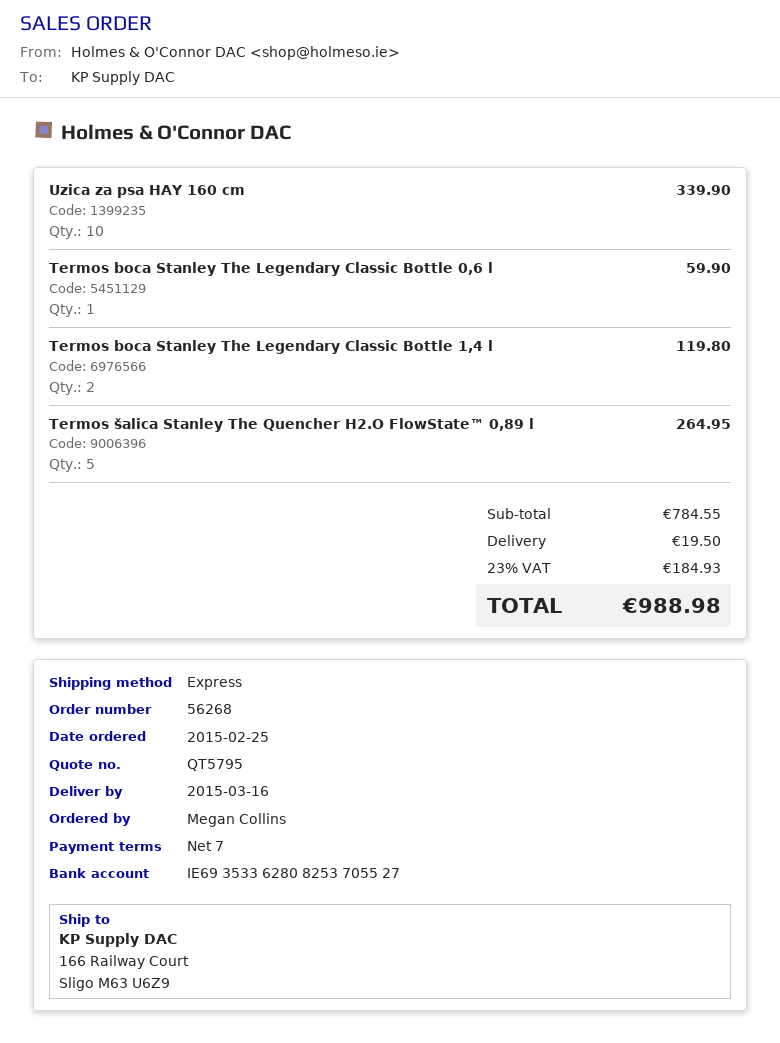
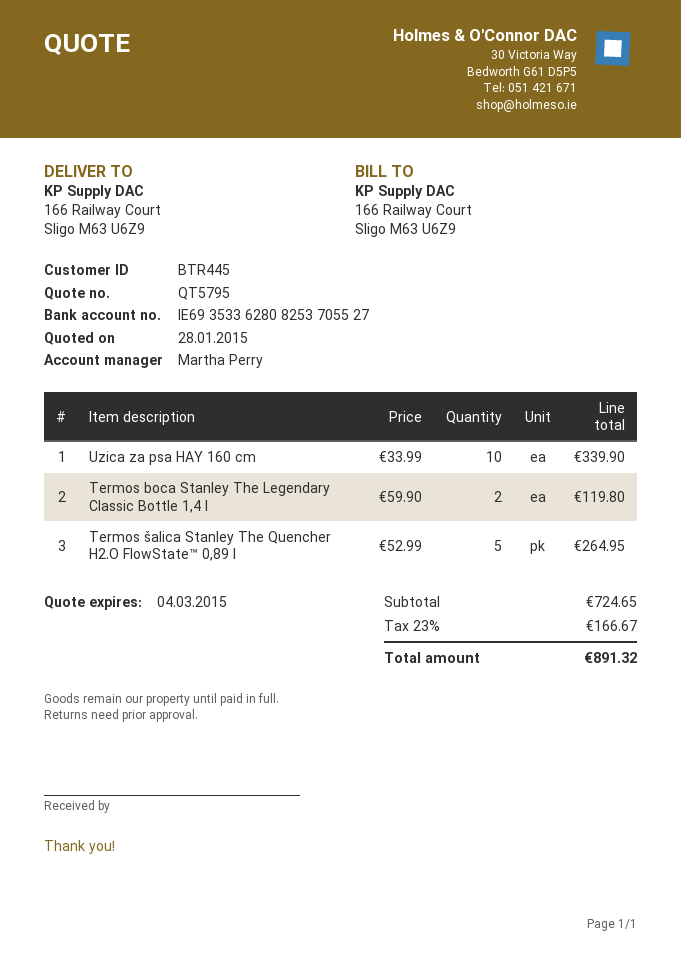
Termos boca Stanley The Legendary Classic Bottle 0,6 l: 1 for 59.90 -> none
subtotal: 784.55 -> 724.65
shipping: 19.50 -> none
tax: 23% = 184.93 -> 23% = 166.67
total: 988.98 -> 891.32

